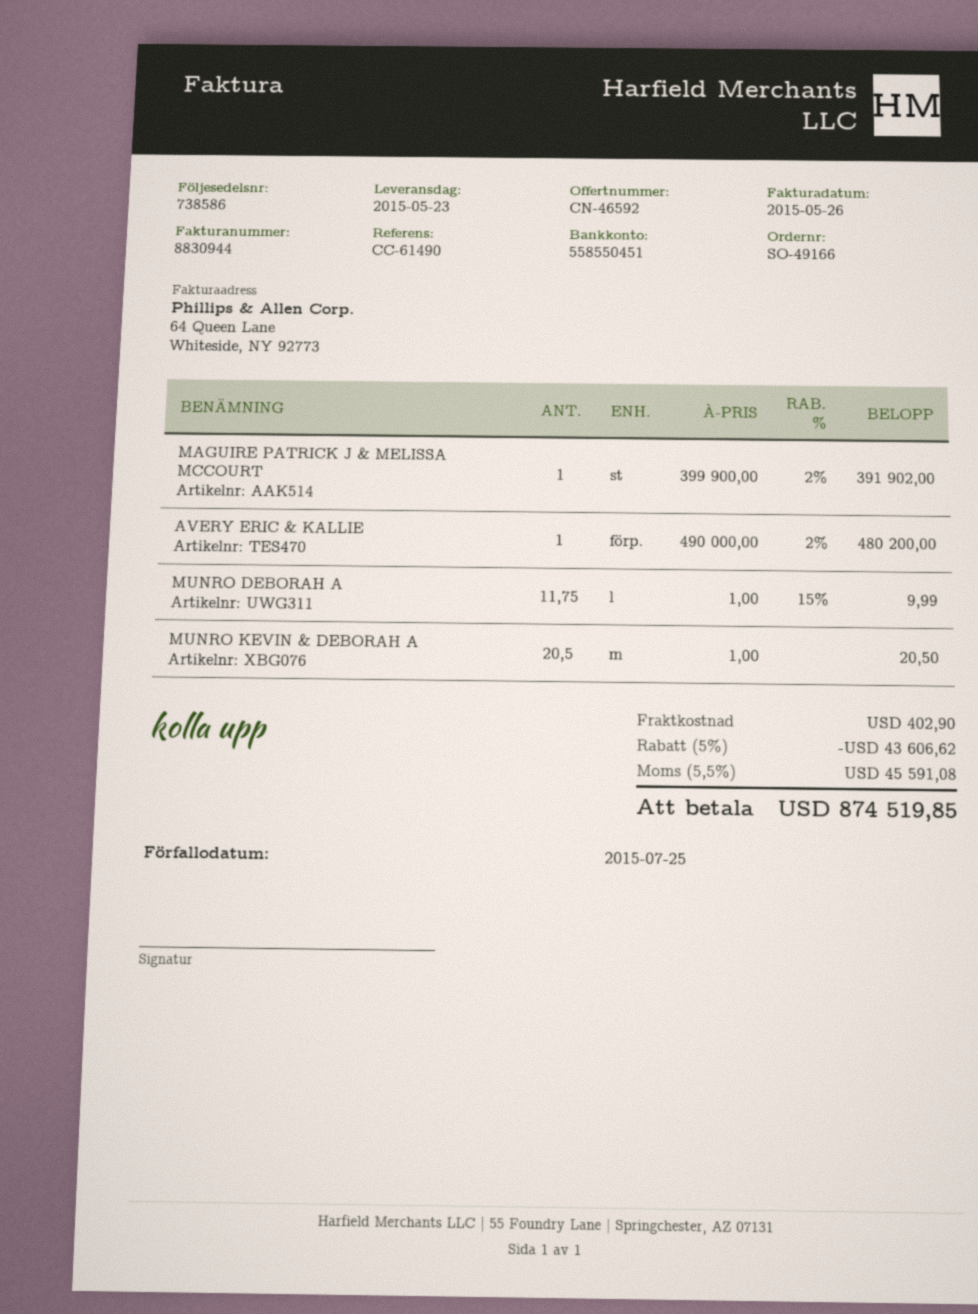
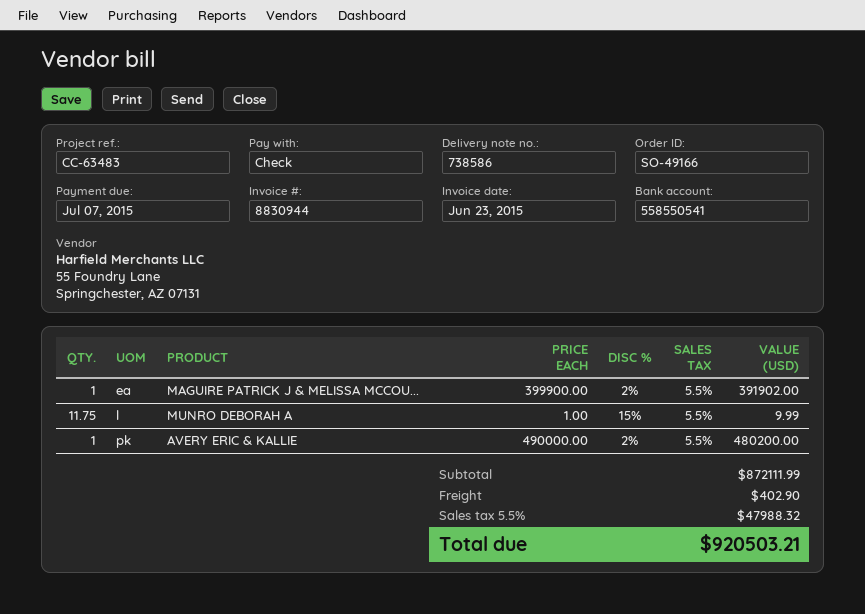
invoice date: 2015-05-26 -> 2015-06-23
due date: 2015-07-25 -> 2015-07-07
reference: CC-61490 -> CC-63483
bank account: 558550451 -> 558550541
MUNRO KEVIN & DEBORAH A: 20.5 x 1.00 = 20.50 -> none
discount: 5% = 43606.62 -> none
tax: 5.5% = 45591.08 -> 5.5% = 47988.32
total: 874519.85 -> 920503.21

